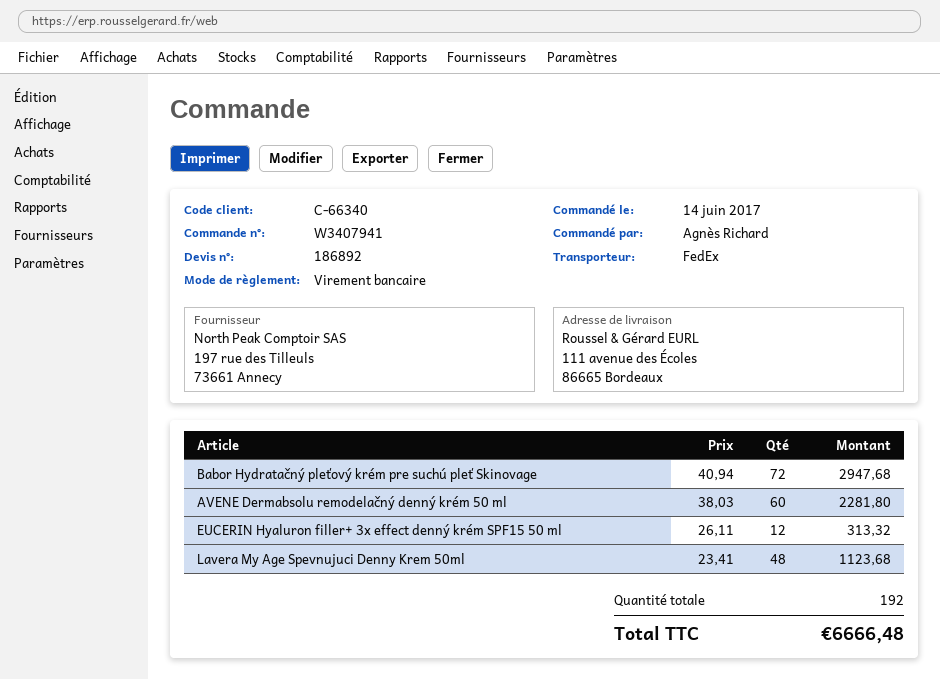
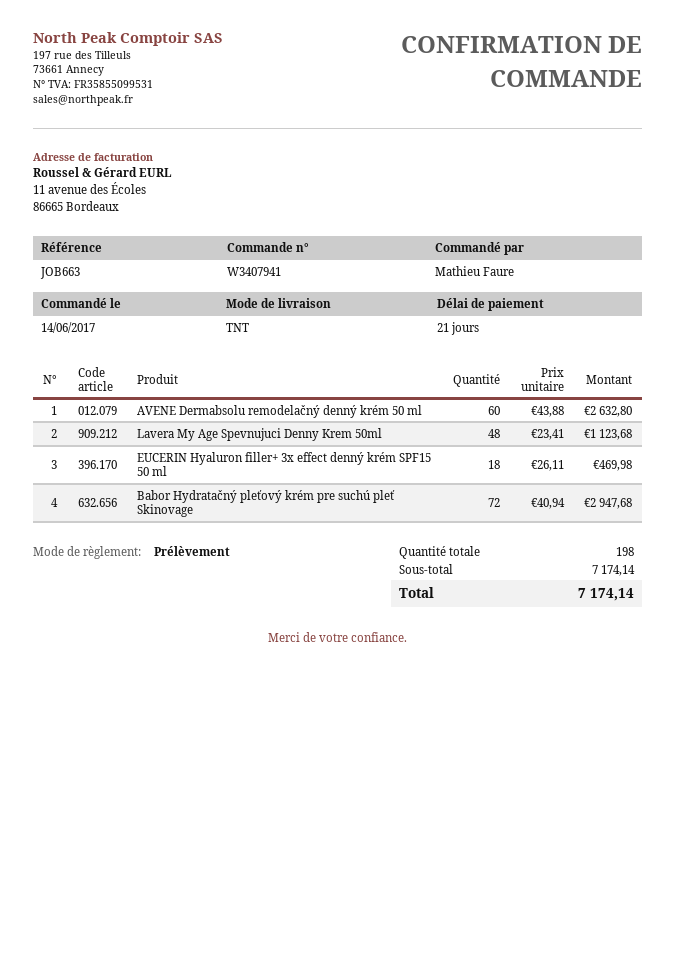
ordered by: Agnès Richard -> Mathieu Faure
payment method: bank transfer -> direct debit
shipping method: FedEx -> TNT
AVENE Dermabsolu remodelačný denný krém 50 ml: 60 x 38.03 = 2281.80 -> 60 x 43.88 = 2632.80
EUCERIN Hyaluron filler+ 3x effect denný krém SPF15 50 ml: 12 x 26.11 = 313.32 -> 18 x 26.11 = 469.98
total quantity: 192 -> 198
total: 6666.48 -> 7174.14

